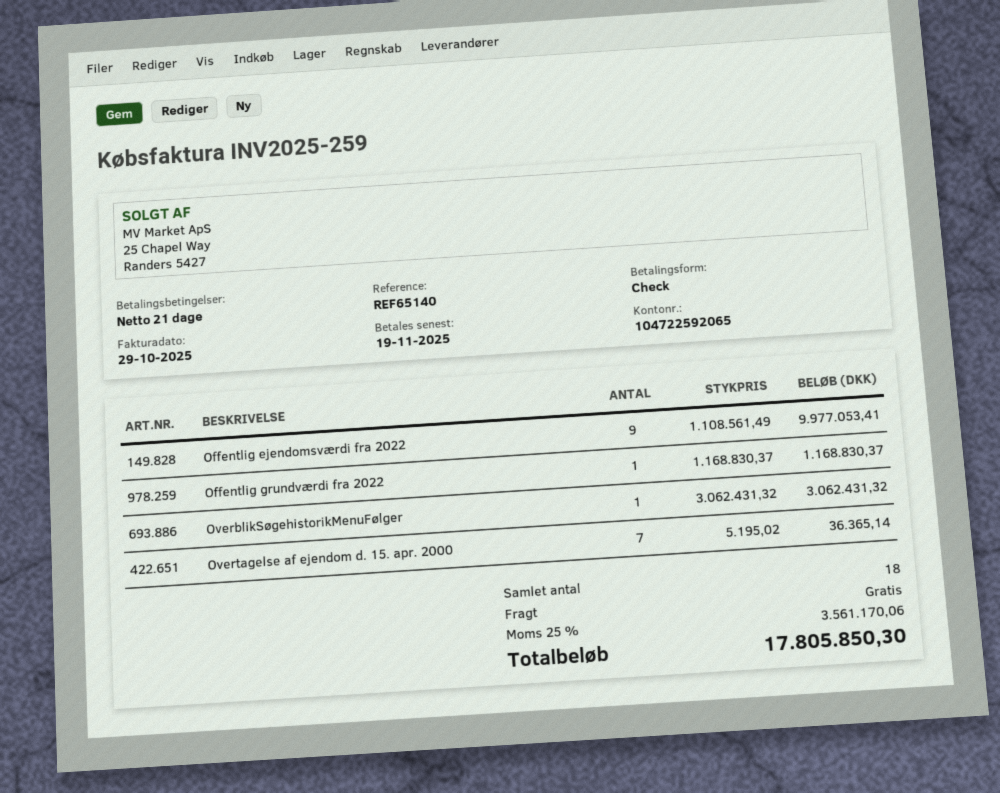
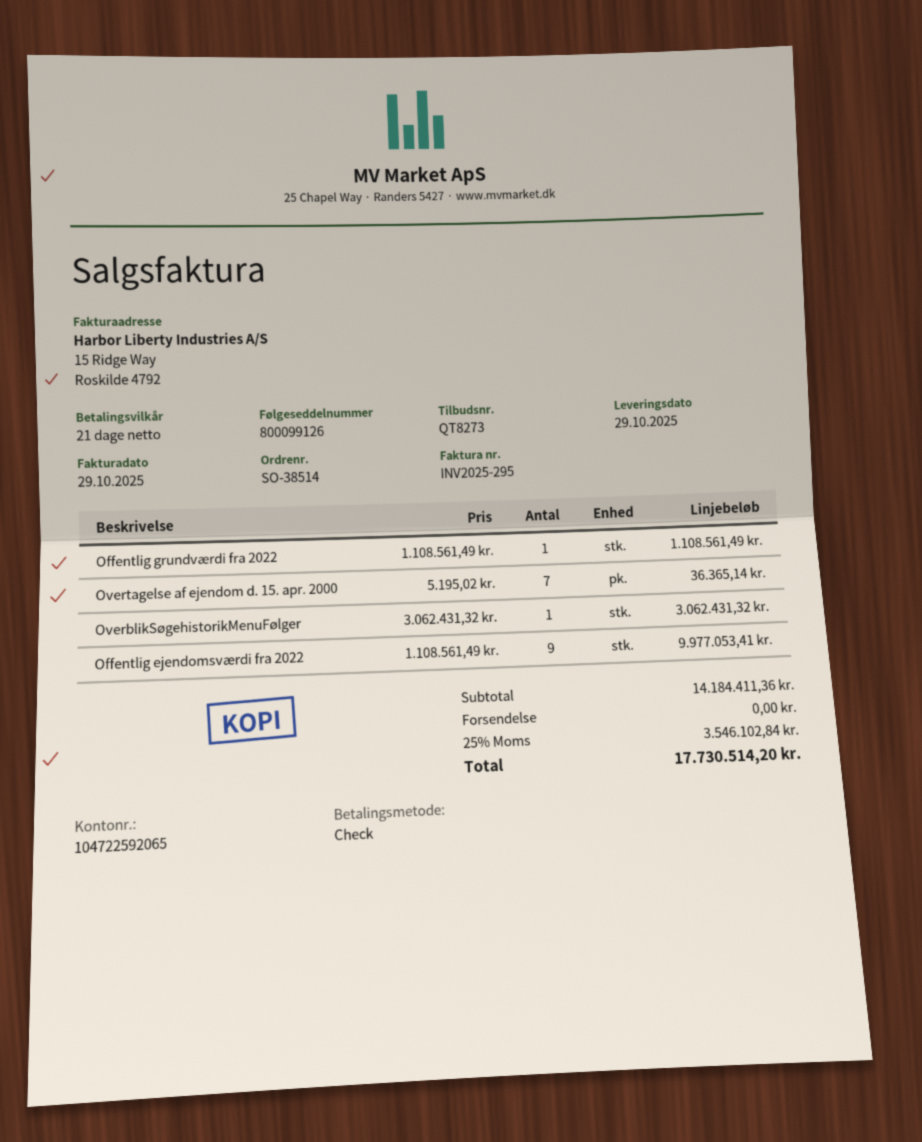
invoice number: INV2025-259 -> INV2025-295
Offentlig grundværdi fra 2022: 1 x 1168830.37 = 1168830.37 -> 1 x 1108561.49 = 1108561.49
tax: 25% = 3561170.06 -> 25% = 3546102.84
total: 17805850.30 -> 17730514.20

